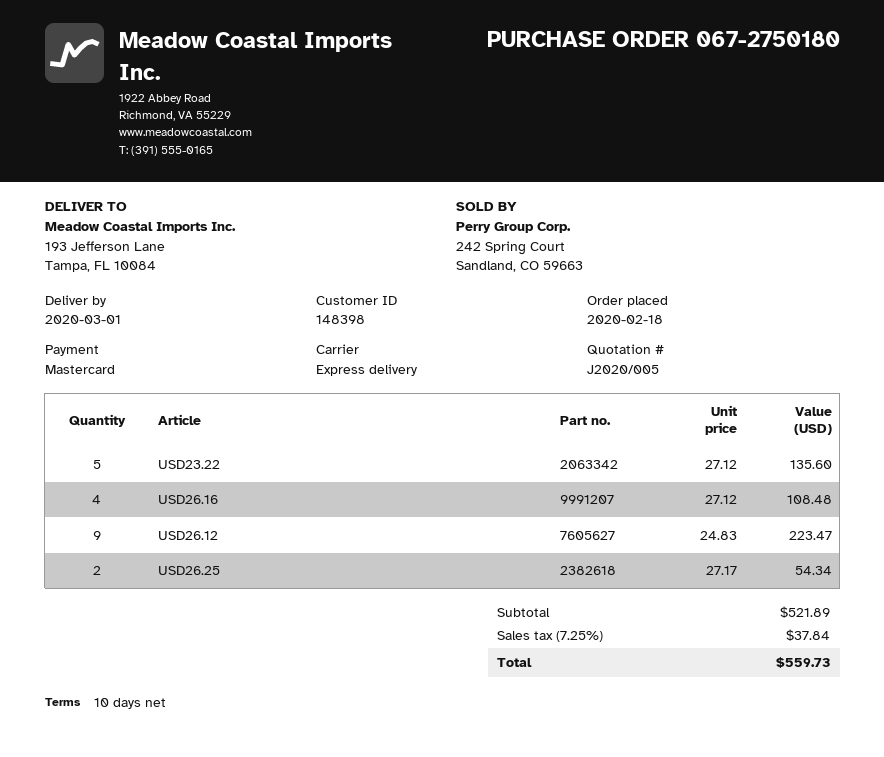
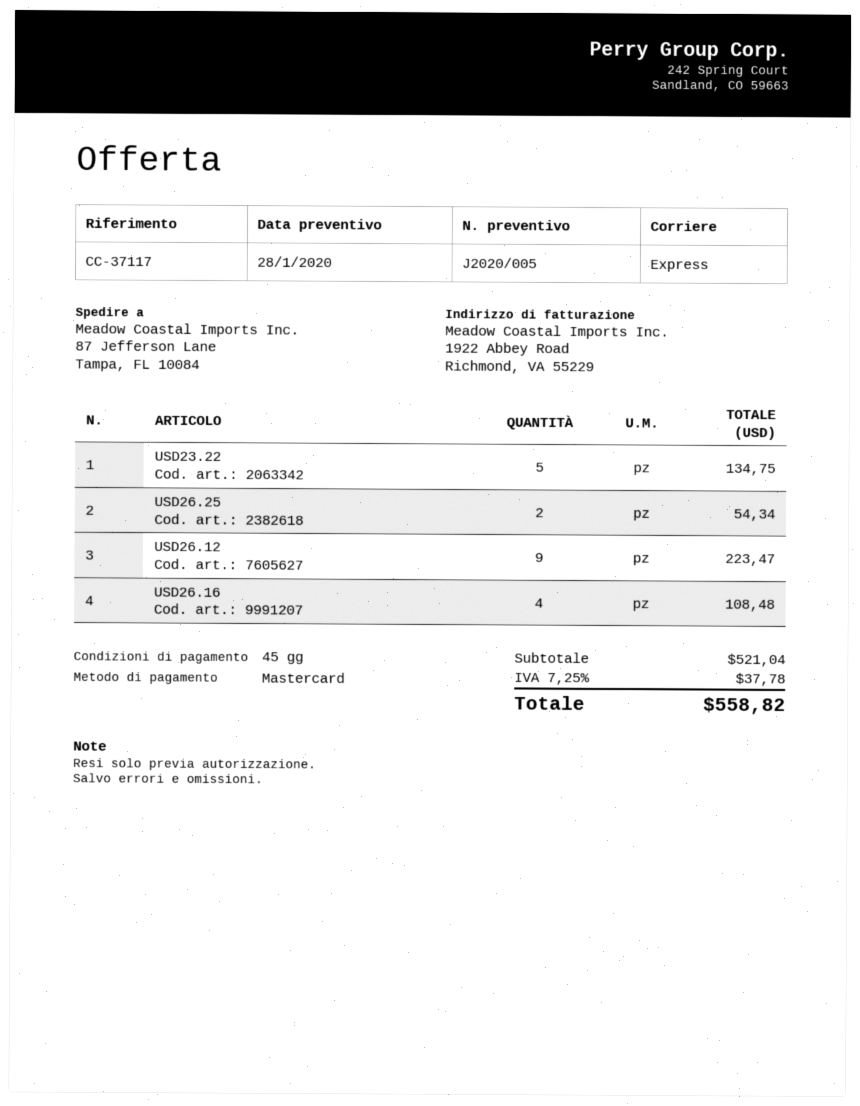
payment terms: 10 days -> 45 days
ship to: 193 Jefferson Lane, Tampa, FL 10084 -> 87 Jefferson Lane, Tampa, FL 10084
USD23.22: 5 for 135.60 -> 5 for 134.75
subtotal: 521.89 -> 521.04
tax: 7.25% = 37.84 -> 7.25% = 37.78
total: 559.73 -> 558.82

